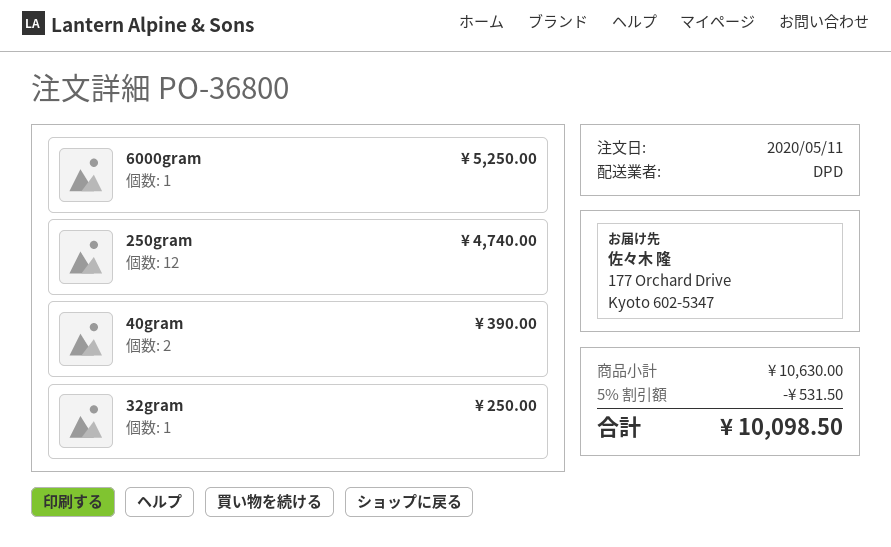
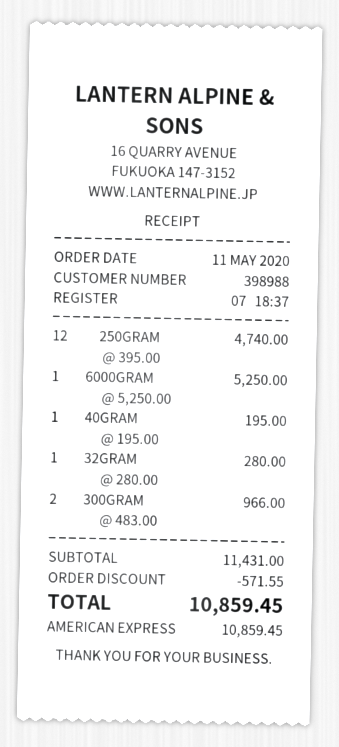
40gram: 2 for 390.00 -> 1 for 195.00
32gram: 1 for 250.00 -> 1 for 280.00
300GRAM: none -> 2 for 966.00
subtotal: 10630.00 -> 11431.00
discount: 531.50 -> 571.55
total: 10098.50 -> 10859.45

